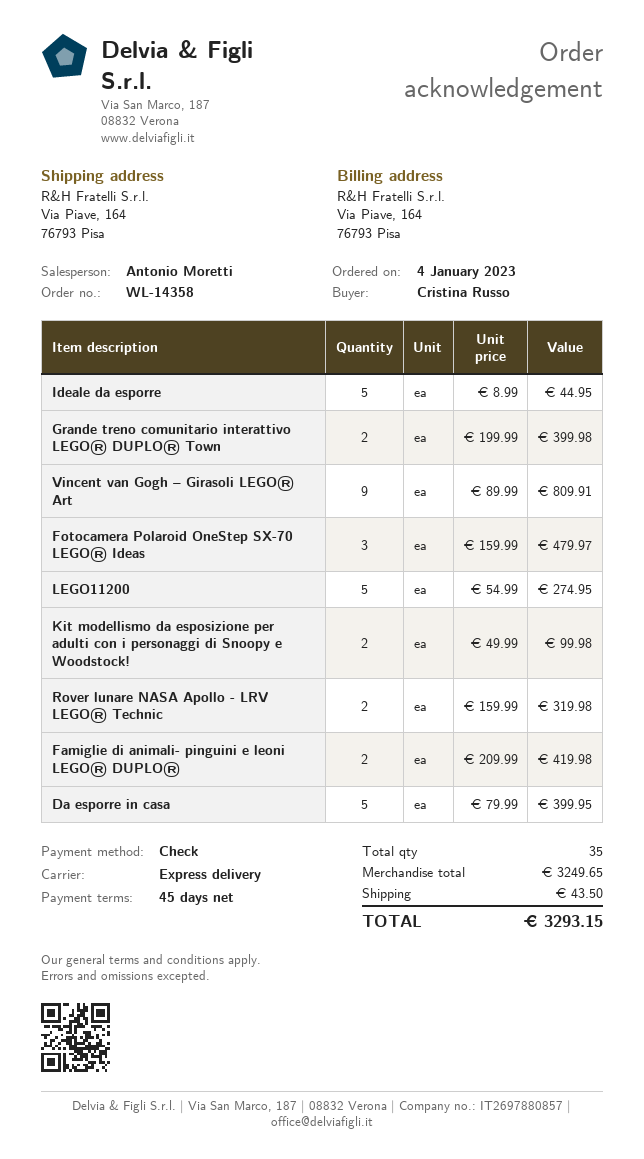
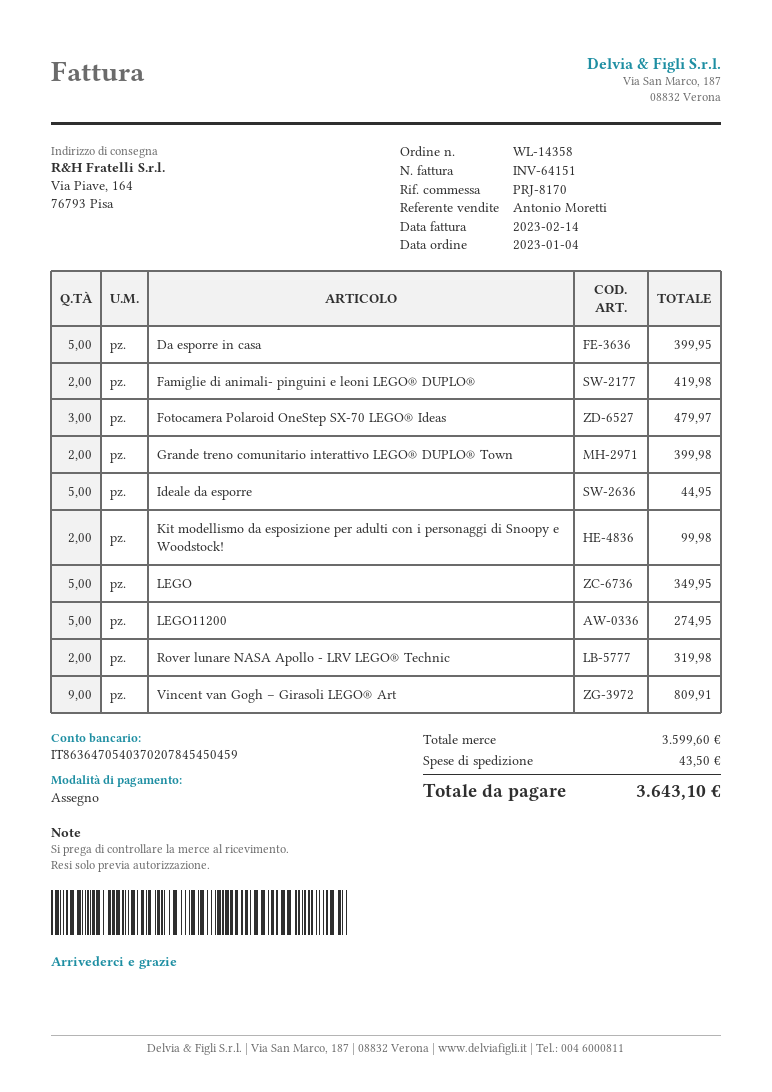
LEGO: none -> 5 for 349.95
subtotal: 3249.65 -> 3599.60
total: 3293.15 -> 3643.10

